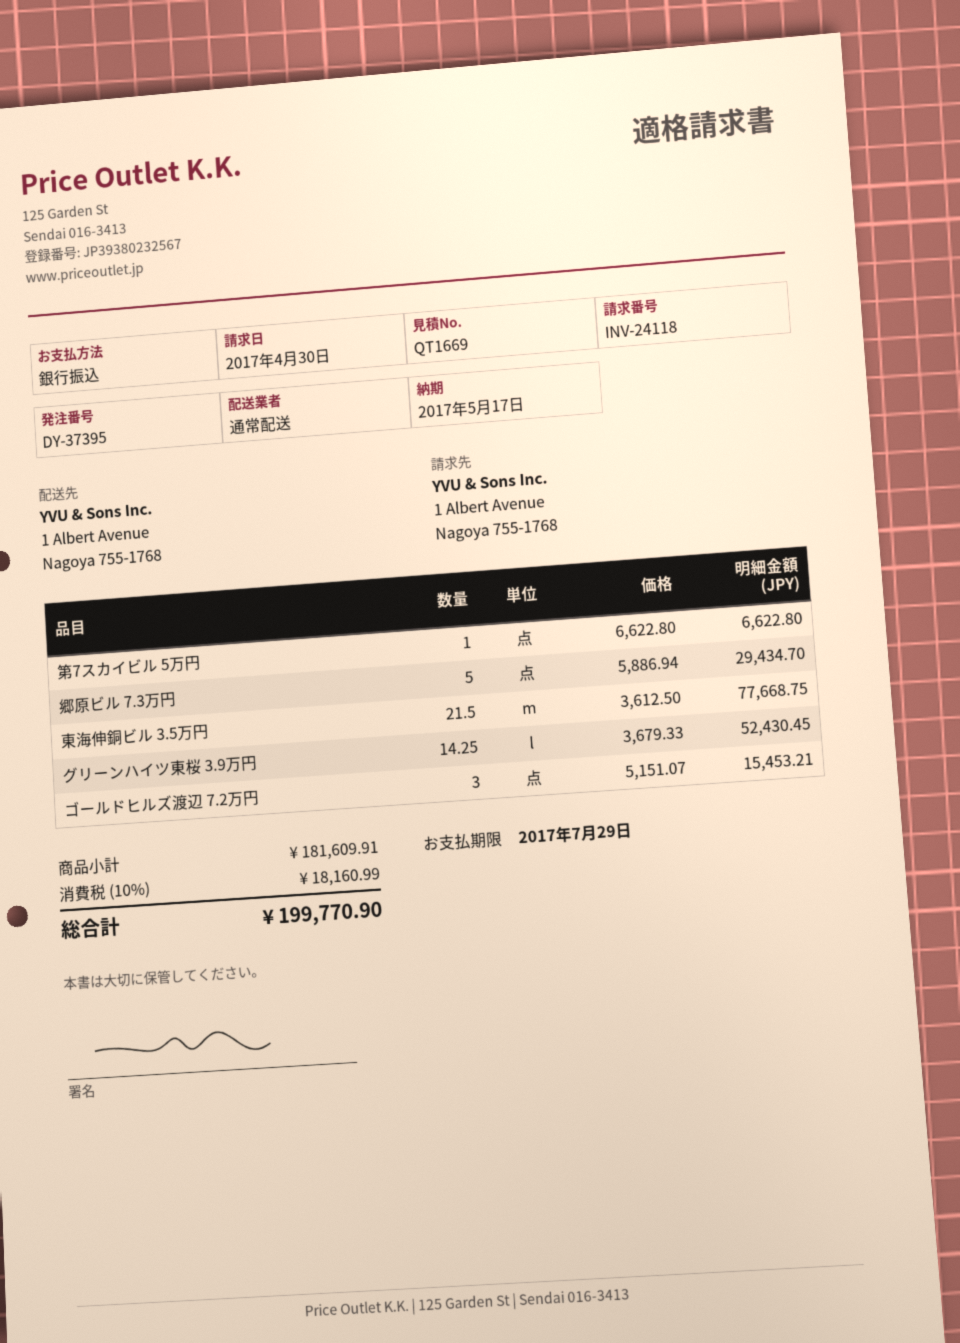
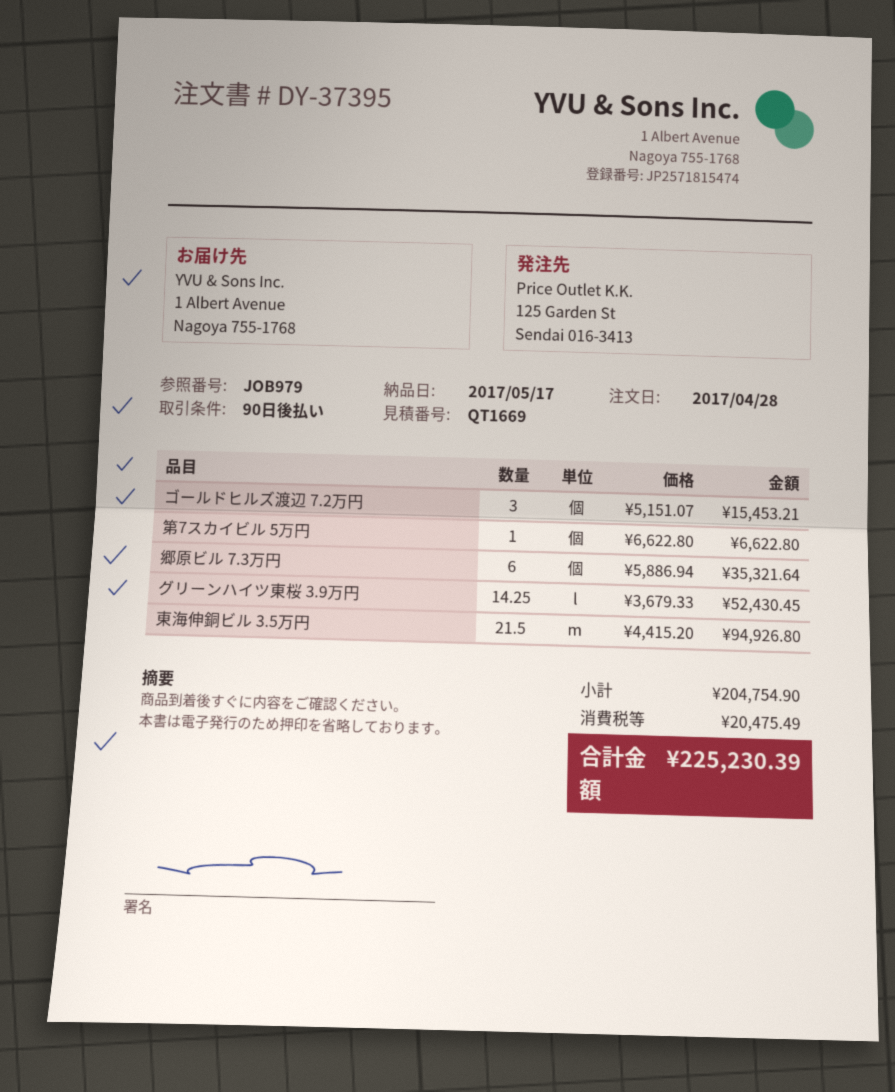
郷原ビル 7.3万円: 5 x 5886.94 = 29434.70 -> 6 x 5886.94 = 35321.64
東海伸銅ビル 3.5万円: 21.5 x 3612.50 = 77668.75 -> 21.5 x 4415.20 = 94926.80
subtotal: 181609.91 -> 204754.90
tax: 18160.99 -> 20475.49
total: 199770.90 -> 225230.39

